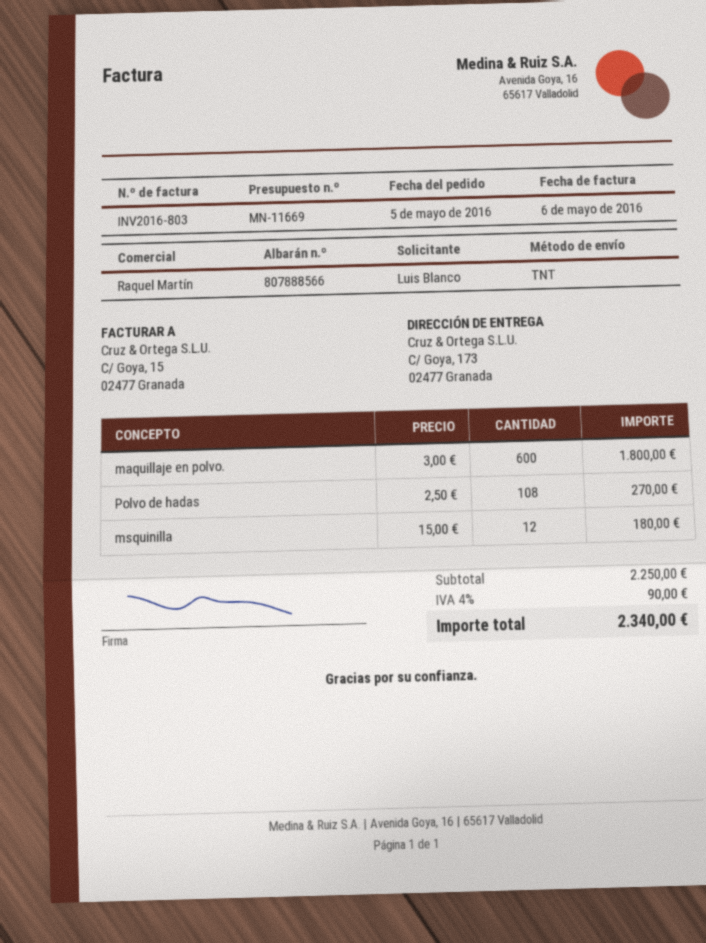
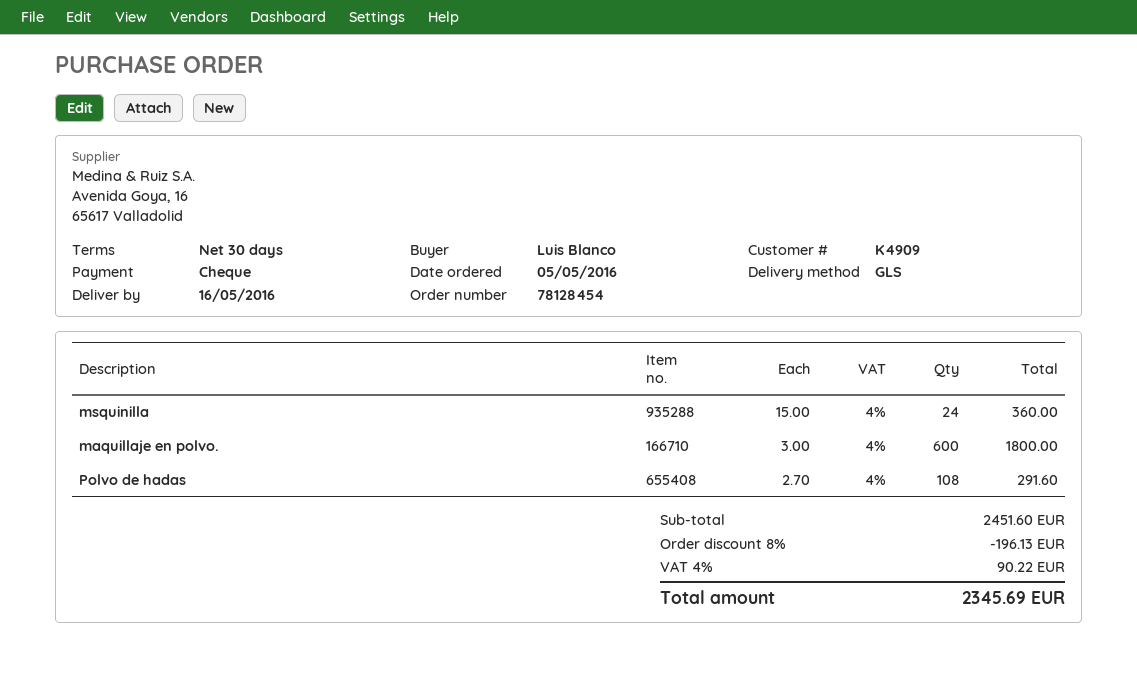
shipping method: TNT -> GLS
Polvo de hadas: 108 x 2.50 = 270.00 -> 108 x 2.70 = 291.60
msquinilla: 12 x 15.00 = 180.00 -> 24 x 15.00 = 360.00
subtotal: 2250.00 -> 2451.60
discount: none -> 8% = 196.13
tax: 4% = 90.00 -> 4% = 90.22
total: 2340.00 -> 2345.69

